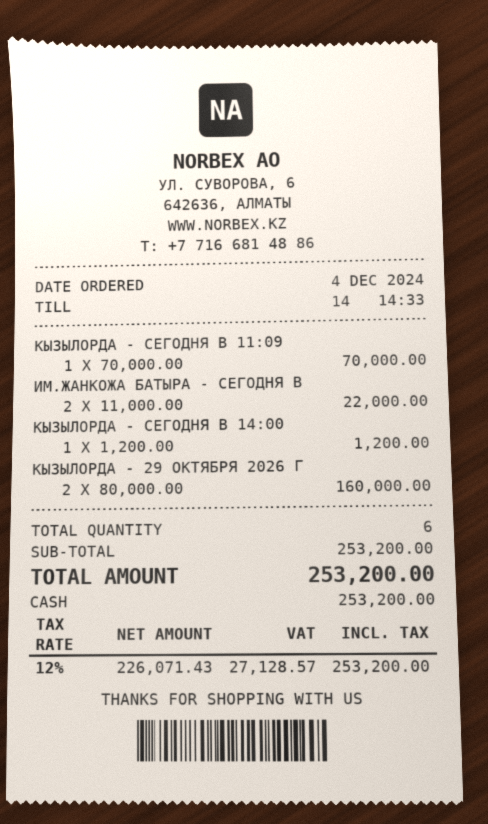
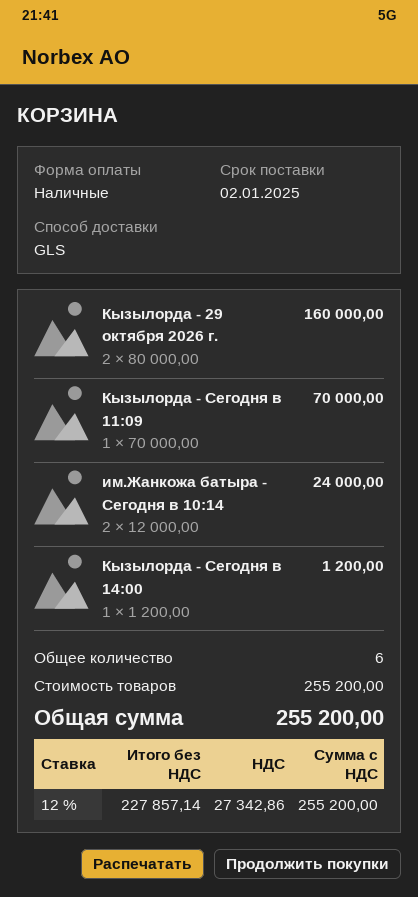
ИМ.ЖАНКОЖА БАТЫРА - СЕГОДНЯ В: 2 x 11000.00 = 22000.00 -> 2 x 12000.00 = 24000.00
subtotal: 253200.00 -> 255200.00
net: 226071.43 -> 227857.14
tax: 12% = 27128.57 -> 12% = 27342.86
total: 253200.00 -> 255200.00

